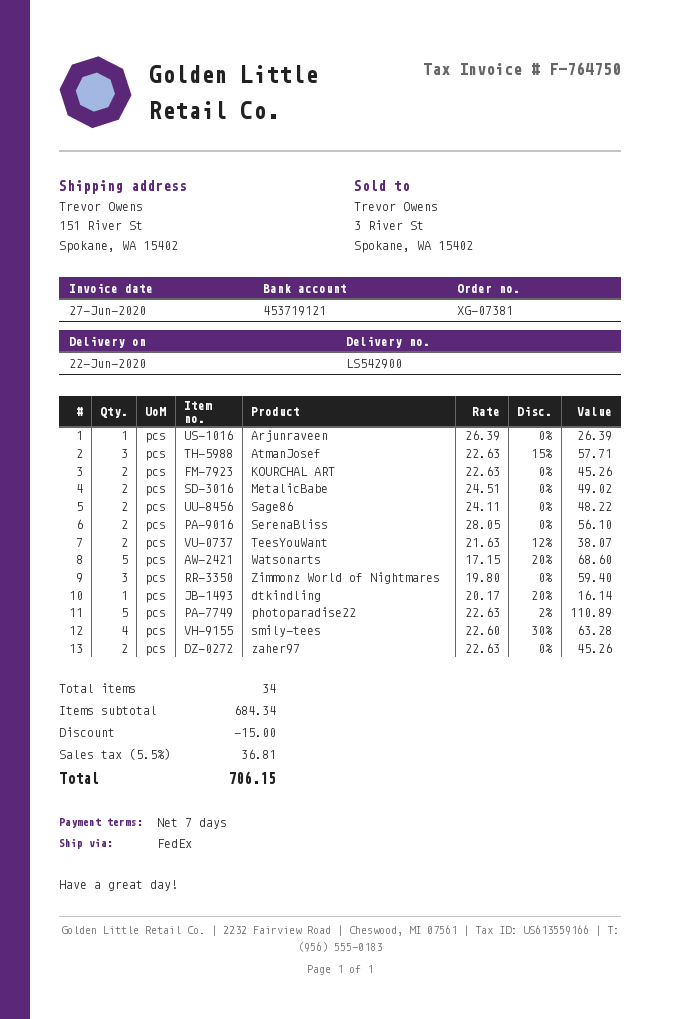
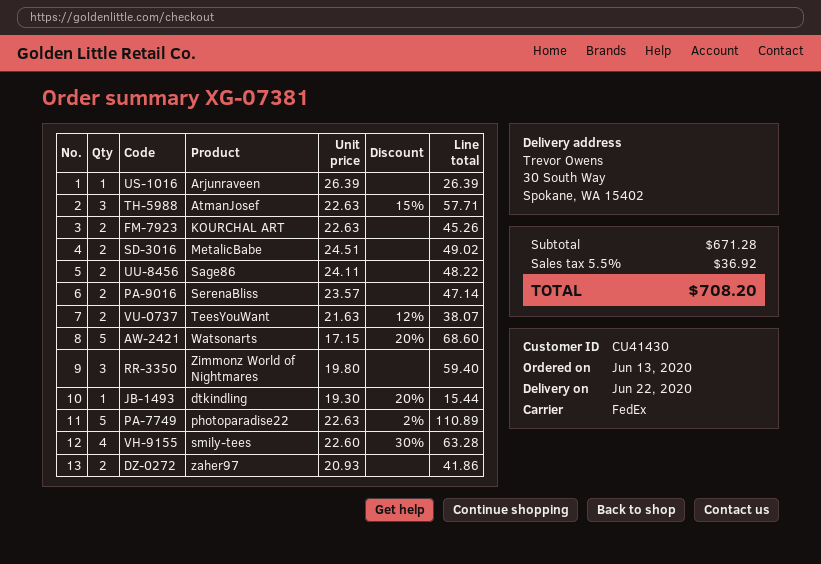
ship to: 151 River St, Spokane, WA 15402 -> 30 South Way, Spokane, WA 15402
SerenaBliss: 2 x 28.05 = 56.10 -> 2 x 23.57 = 47.14
dtkindling: 1 x 20.17 - 20% = 16.14 -> 1 x 19.30 - 20% = 15.44
zaher97: 2 x 22.63 = 45.26 -> 2 x 20.93 = 41.86
subtotal: 684.34 -> 671.28
discount: 15.00 -> none
tax: 5.5% = 36.81 -> 5.5% = 36.92
total: 706.15 -> 708.20

